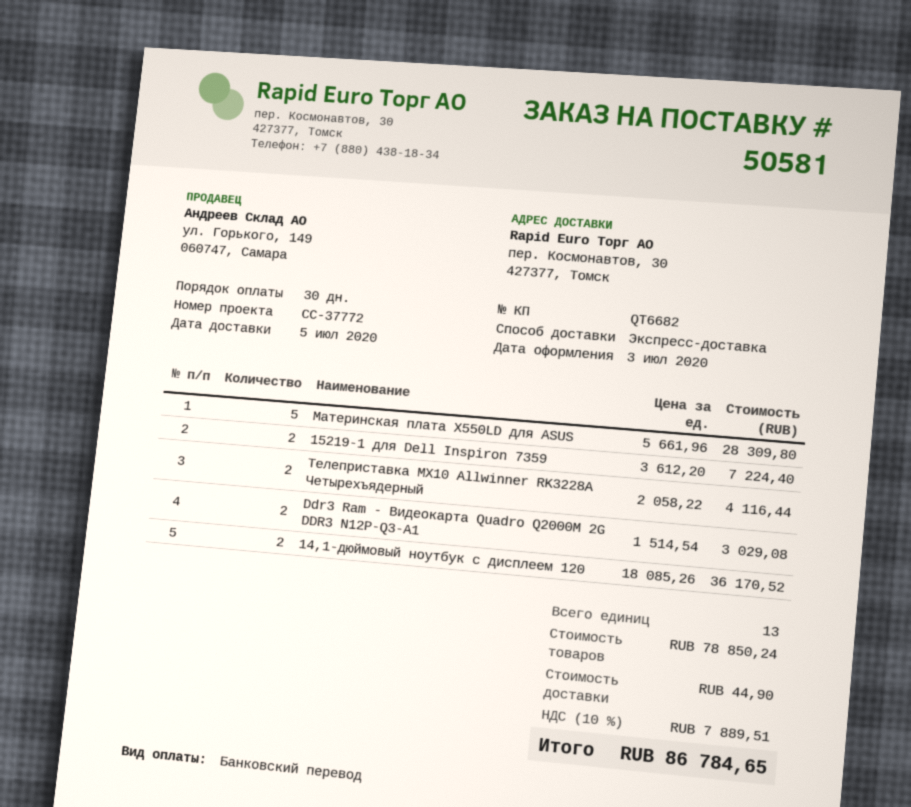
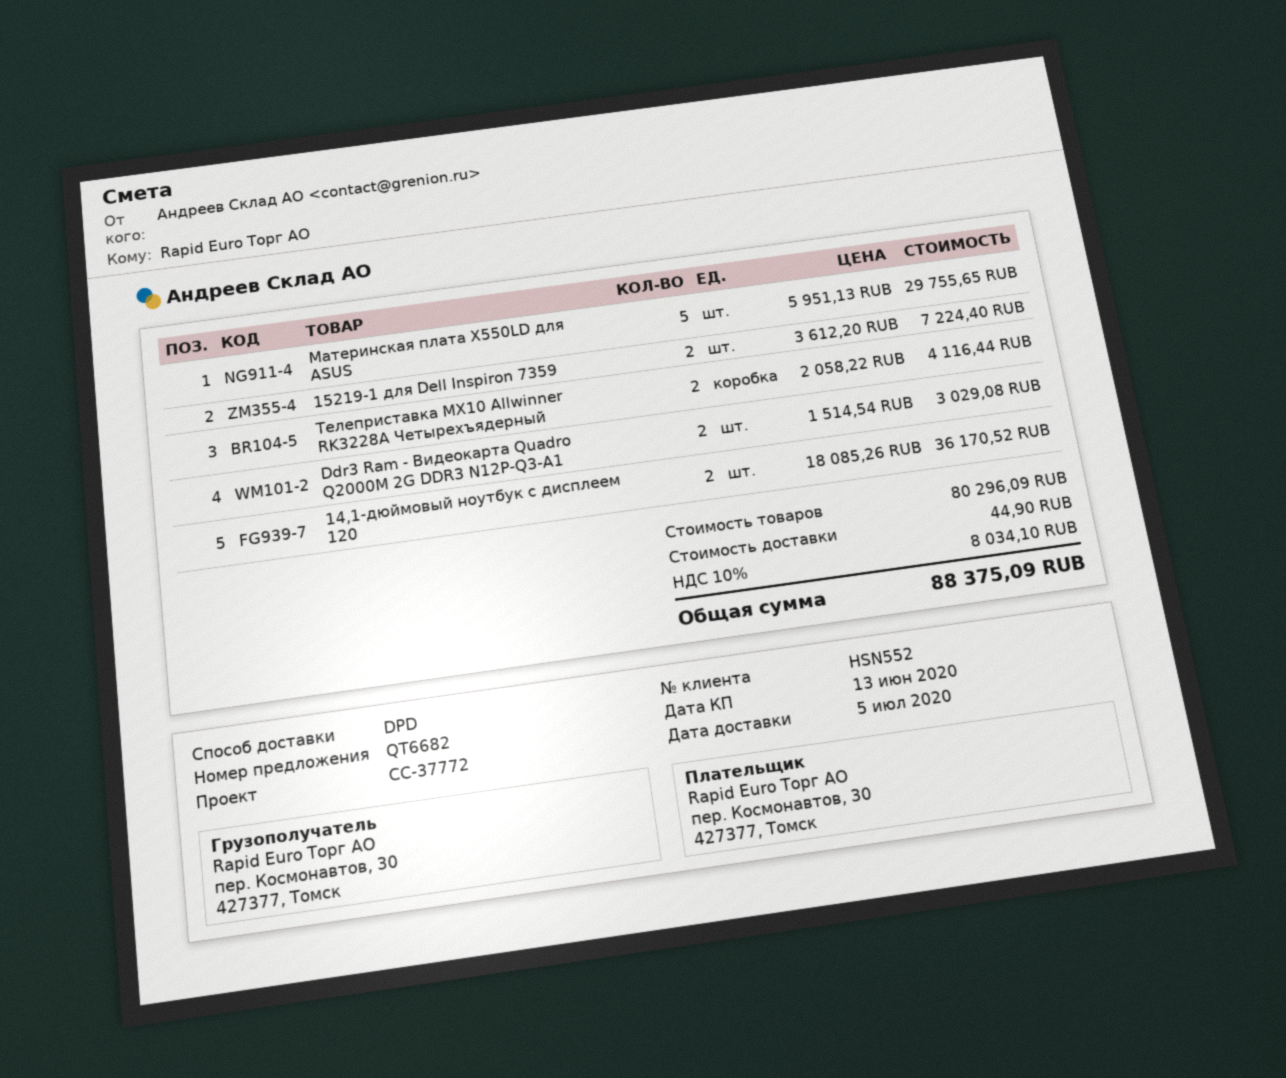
shipping method: express -> DPD
Материнская плата X550LD для ASUS: 5 x 5661.96 = 28309.80 -> 5 x 5951.13 = 29755.65
subtotal: 78850.24 -> 80296.09
tax: 10% = 7889.51 -> 10% = 8034.10
total: 86784.65 -> 88375.09

